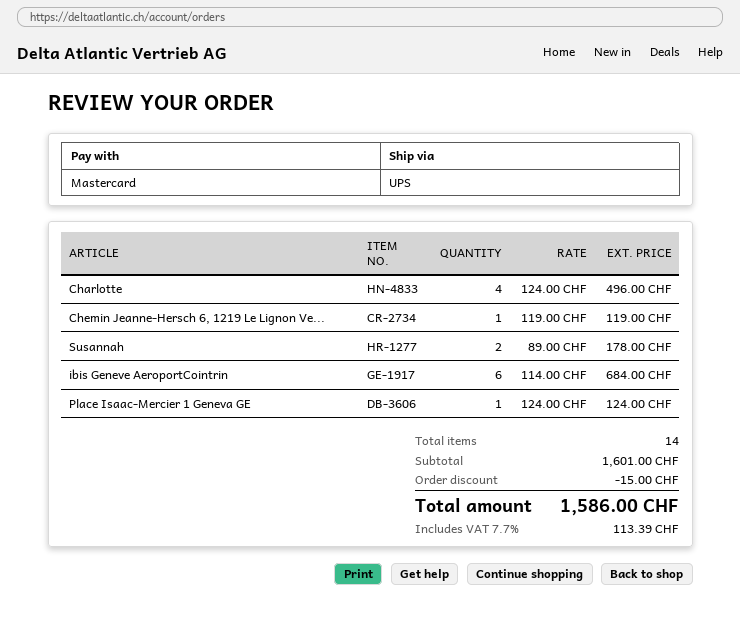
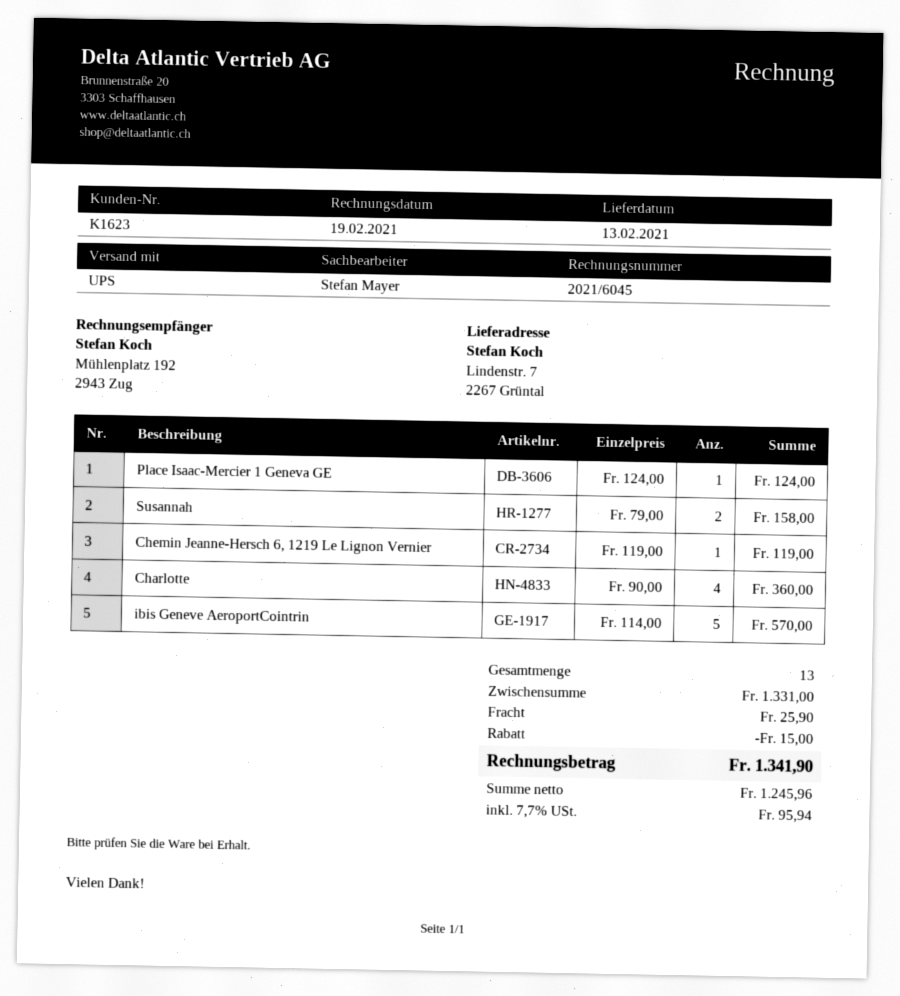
Charlotte: 4 x 124.00 = 496.00 -> 4 x 90.00 = 360.00
Susannah: 2 x 89.00 = 178.00 -> 2 x 79.00 = 158.00
ibis Geneve AeroportCointrin: 6 x 114.00 = 684.00 -> 5 x 114.00 = 570.00
total quantity: 14 -> 13
subtotal: 1601.00 -> 1331.00
shipping: none -> 25.90
tax: 7.7% = 113.39 -> 7.7% = 95.94
total: 1586.00 -> 1341.90

